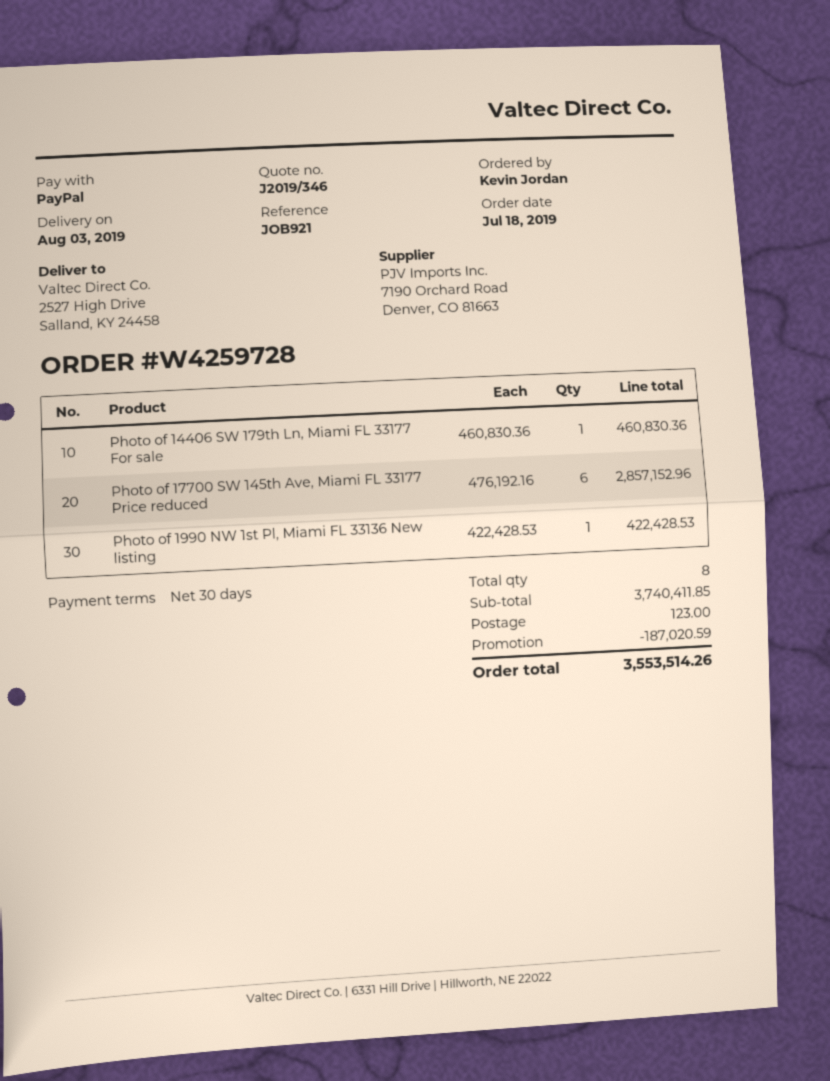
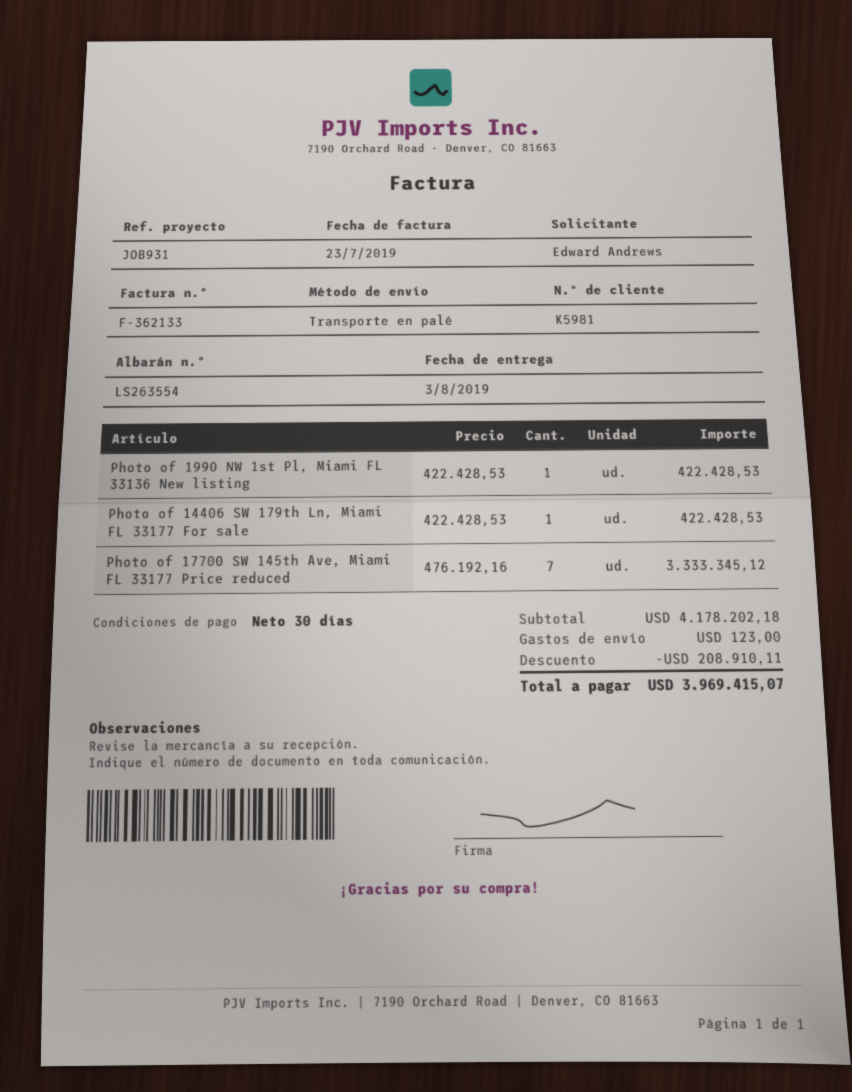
reference: JOB921 -> JOB931
ordered by: Kevin Jordan -> Edward Andrews
Photo of 14406 SW 179th Ln, Miami FL 33177 For sale: 1 x 460830.36 = 460830.36 -> 1 x 422428.53 = 422428.53
Photo of 17700 SW 145th Ave, Miami FL 33177 Price reduced: 6 x 476192.16 = 2857152.96 -> 7 x 476192.16 = 3333345.12
subtotal: 3740411.85 -> 4178202.18
discount: 187020.59 -> 208910.11
total: 3553514.26 -> 3969415.07

